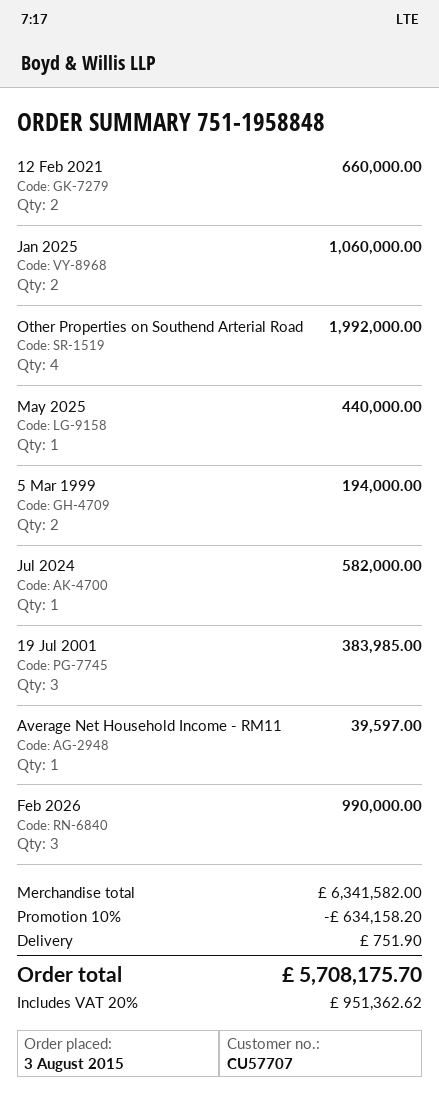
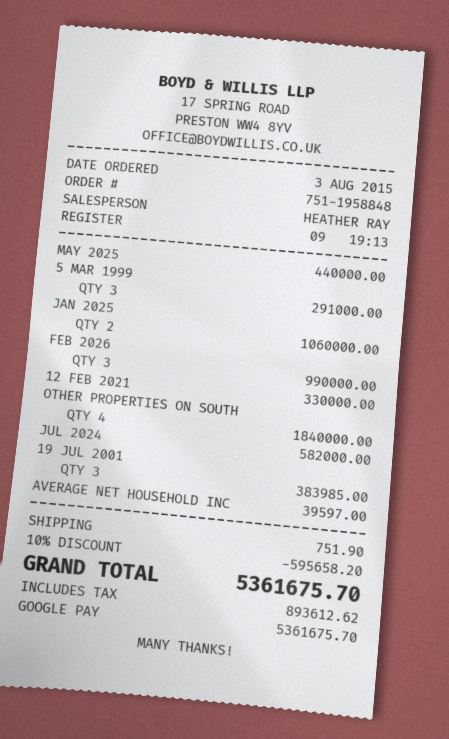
12 Feb 2021: 2 for 660000.00 -> 1 for 330000.00
Other Properties on Southend Arterial Road: 4 for 1992000.00 -> 4 for 1840000.00
5 Mar 1999: 2 for 194000.00 -> 3 for 291000.00
discount: 10% = 634158.20 -> 10% = 595658.20
tax: 951362.62 -> 893612.62
total: 5708175.70 -> 5361675.70

